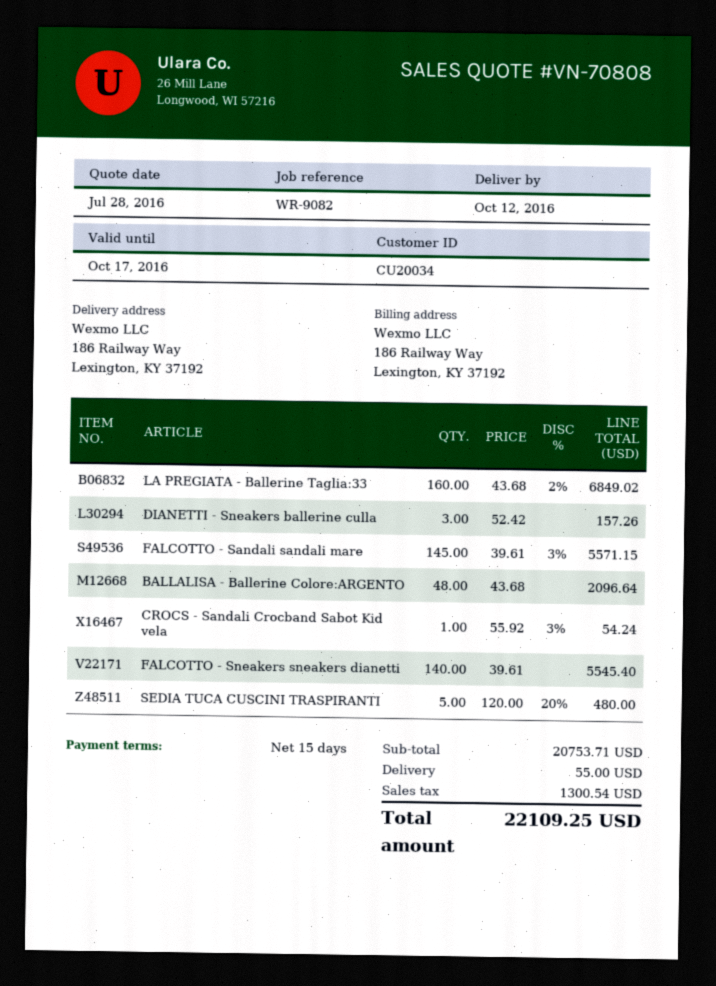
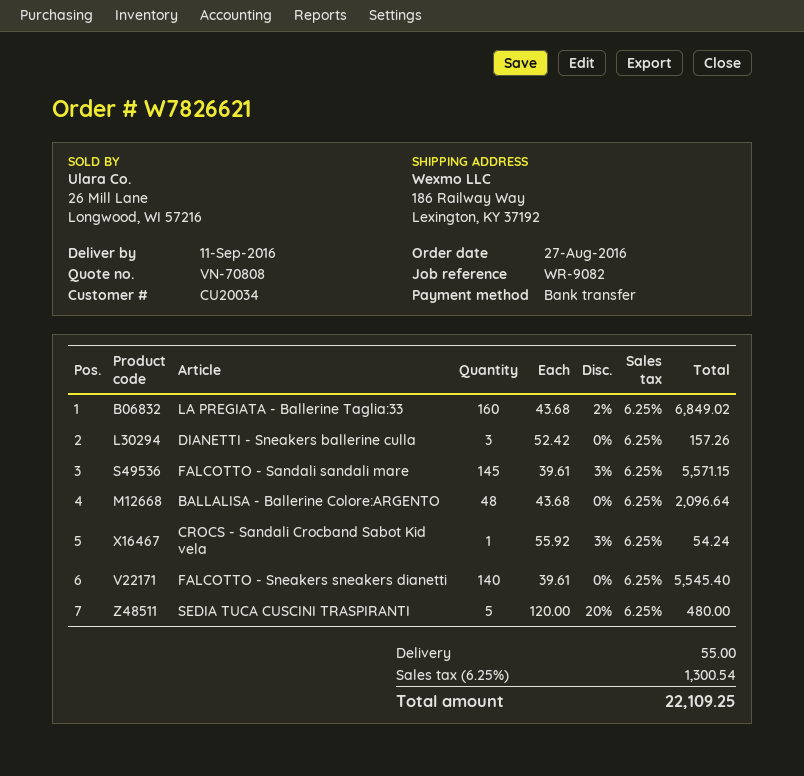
delivery date: 2016-10-12 -> 2016-09-11

